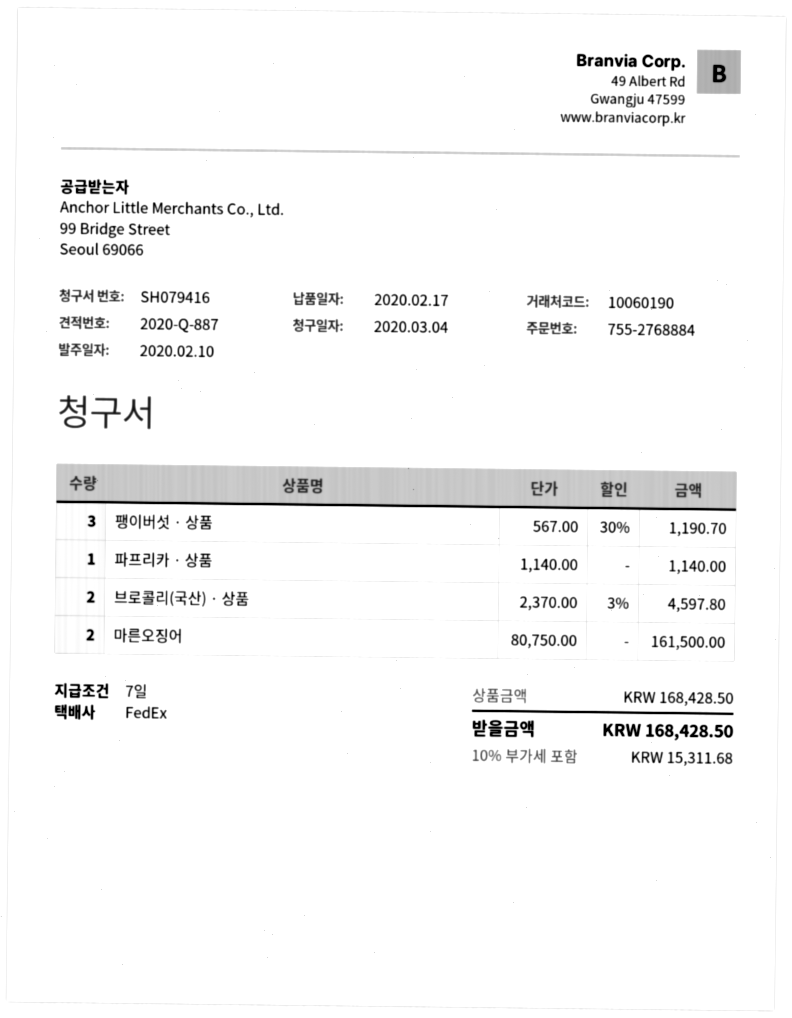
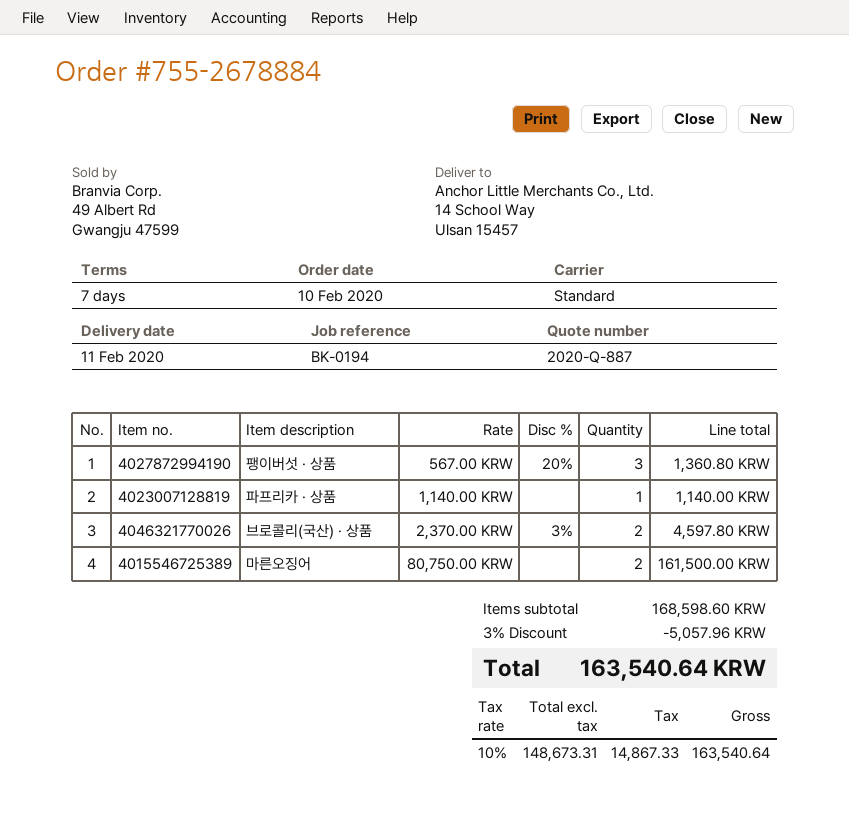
order number: 755-2768884 -> 755-2678884
delivery date: 2020-02-17 -> 2020-02-11
shipping method: FedEx -> standard
팽이버섯 · 상품: 3 x 567.00 - 30% = 1190.70 -> 3 x 567.00 - 20% = 1360.80
subtotal: 168428.50 -> 168598.60
discount: none -> 3% = 5057.96
tax: 10% = 15311.68 -> 10% = 14867.33
total: 168428.50 -> 163540.64

